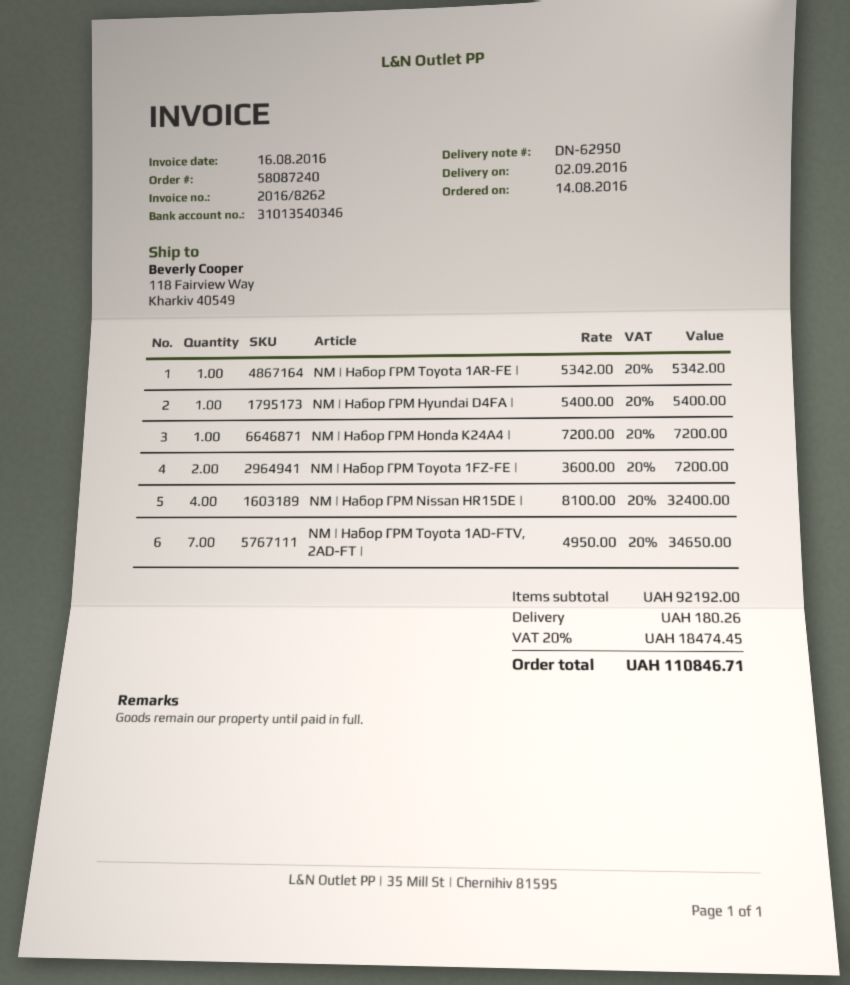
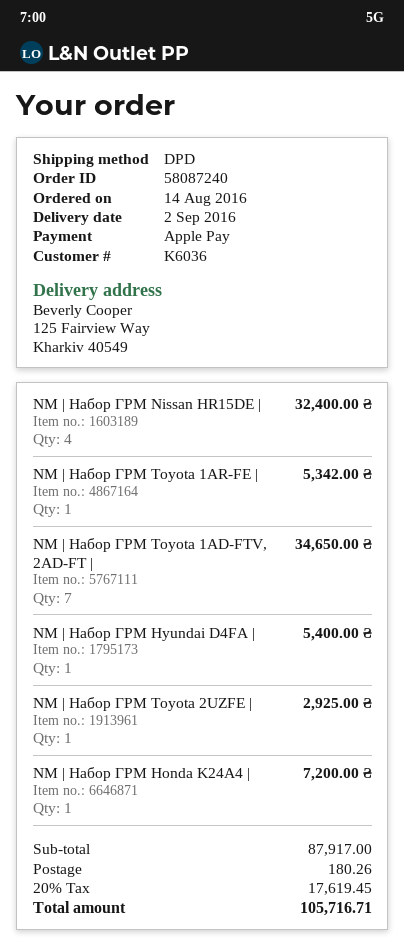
ship to: 118 Fairview Way, Kharkiv 40549 -> 125 Fairview Way, Kharkiv 40549
NM | Набор ГРМ Toyota 1FZ-FE |: 2 for 7200.00 -> none
NM | Набор ГРМ Toyota 2UZFE |: none -> 1 for 2925.00
subtotal: 92192.00 -> 87917.00
tax: 20% = 18474.45 -> 20% = 17619.45
total: 110846.71 -> 105716.71

